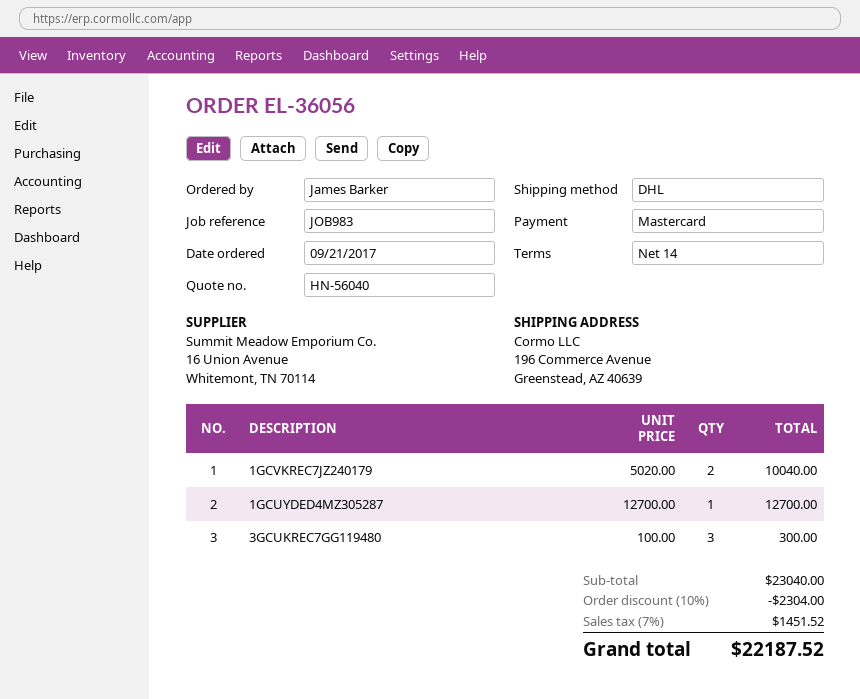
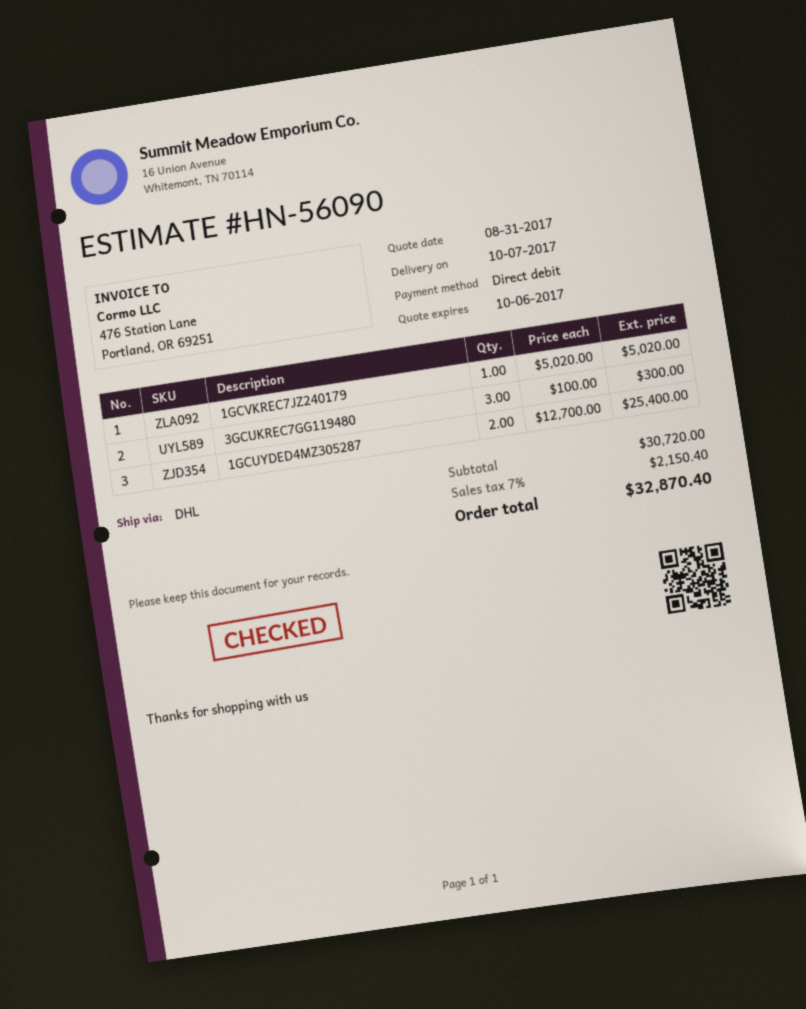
quote number: HN-56040 -> HN-56090
payment method: Mastercard -> direct debit
1GCVKREC7JZ240179: 2 x 5020.00 = 10040.00 -> 1 x 5020.00 = 5020.00
1GCUYDED4MZ305287: 1 x 12700.00 = 12700.00 -> 2 x 12700.00 = 25400.00
subtotal: 23040.00 -> 30720.00
discount: 10% = 2304.00 -> none
tax: 7% = 1451.52 -> 7% = 2150.40
total: 22187.52 -> 32870.40

